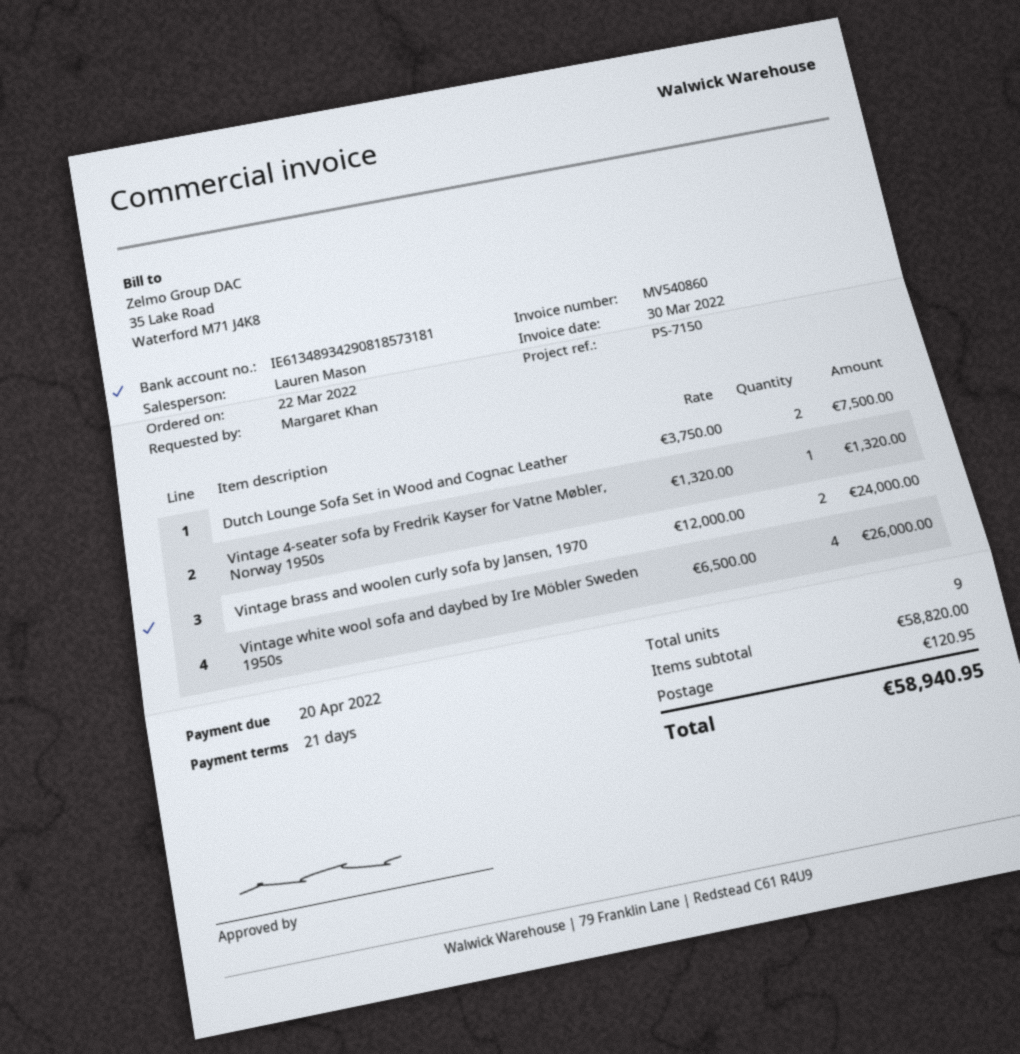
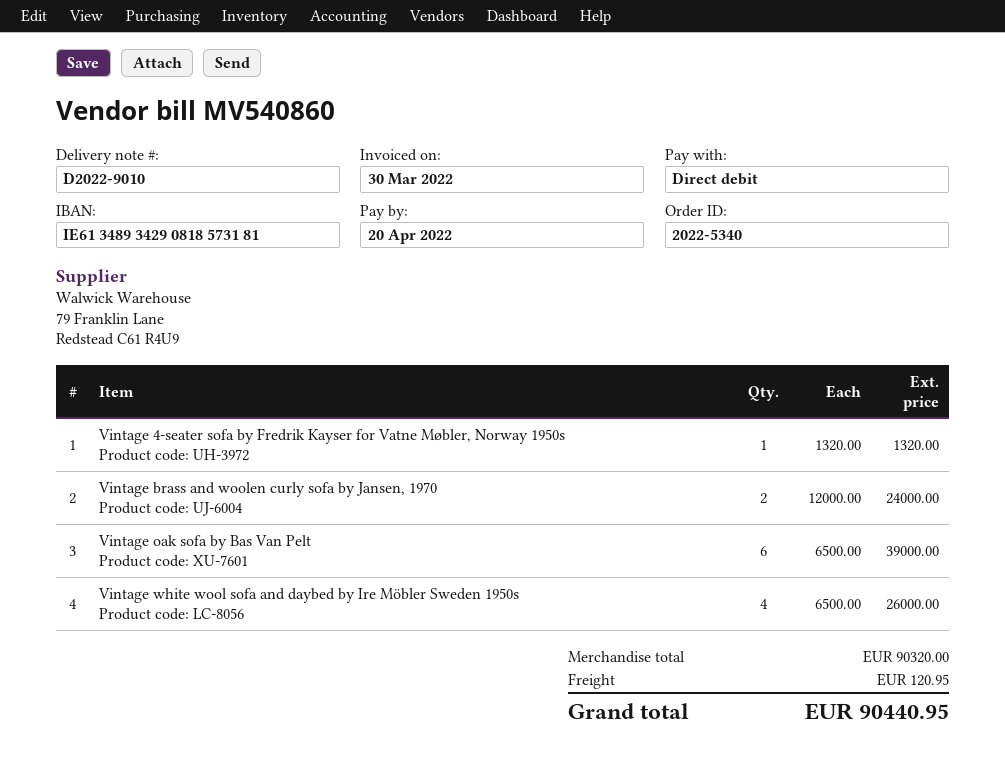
Dutch Lounge Sofa Set in Wood and Cognac Leather: 2 x 3750.00 = 7500.00 -> none
Vintage oak sofa by Bas Van Pelt: none -> 6 x 6500.00 = 39000.00
subtotal: 58820.00 -> 90320.00
total: 58940.95 -> 90440.95

